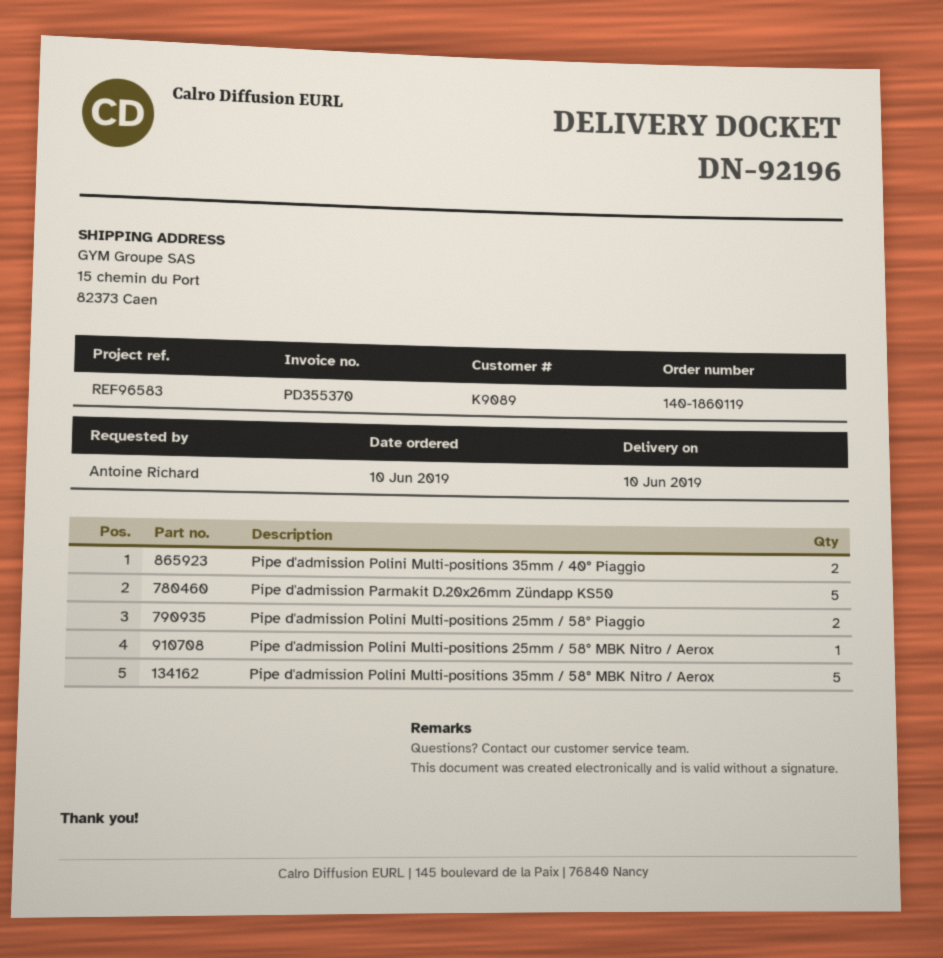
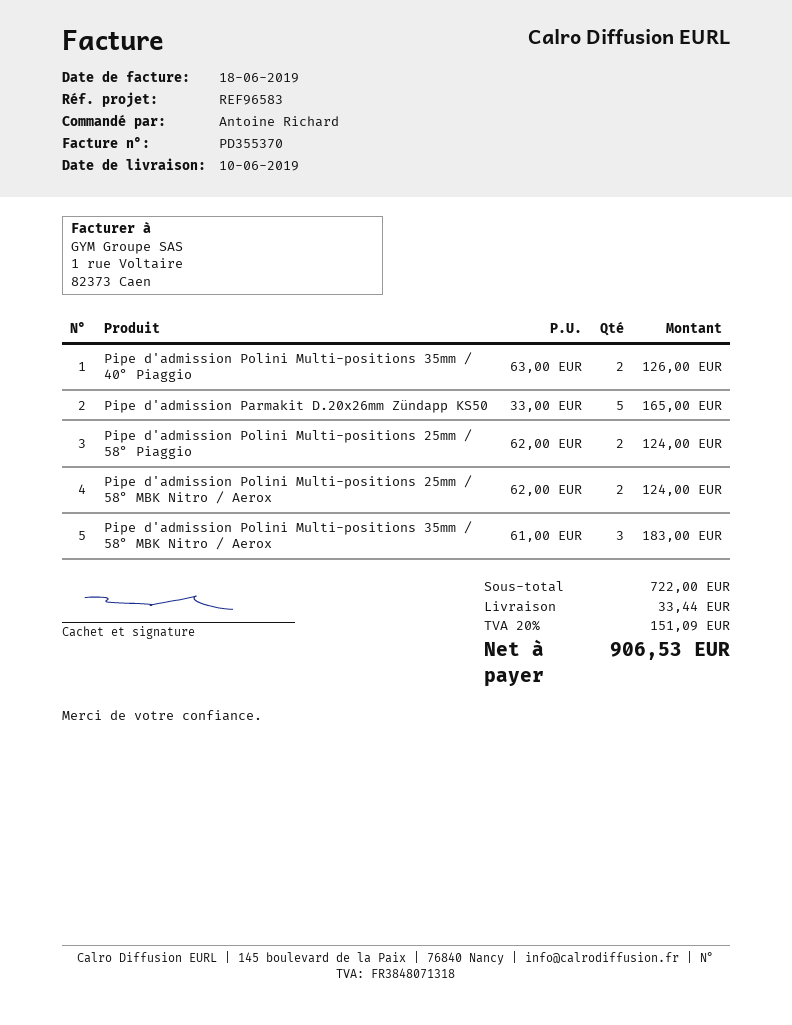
Pipe d'admission Polini Multi-positions 25mm / 58° MBK Nitro / Aerox: 1 -> 2
Pipe d'admission Polini Multi-positions 35mm / 58° MBK Nitro / Aerox: 5 -> 3

